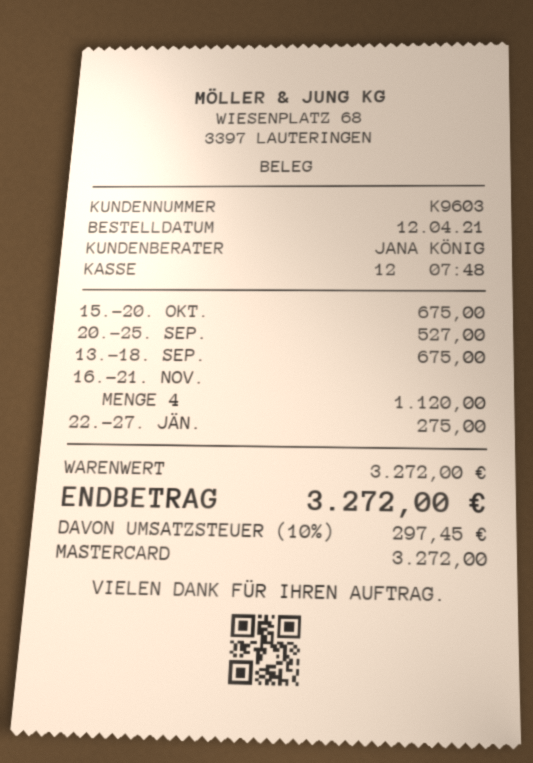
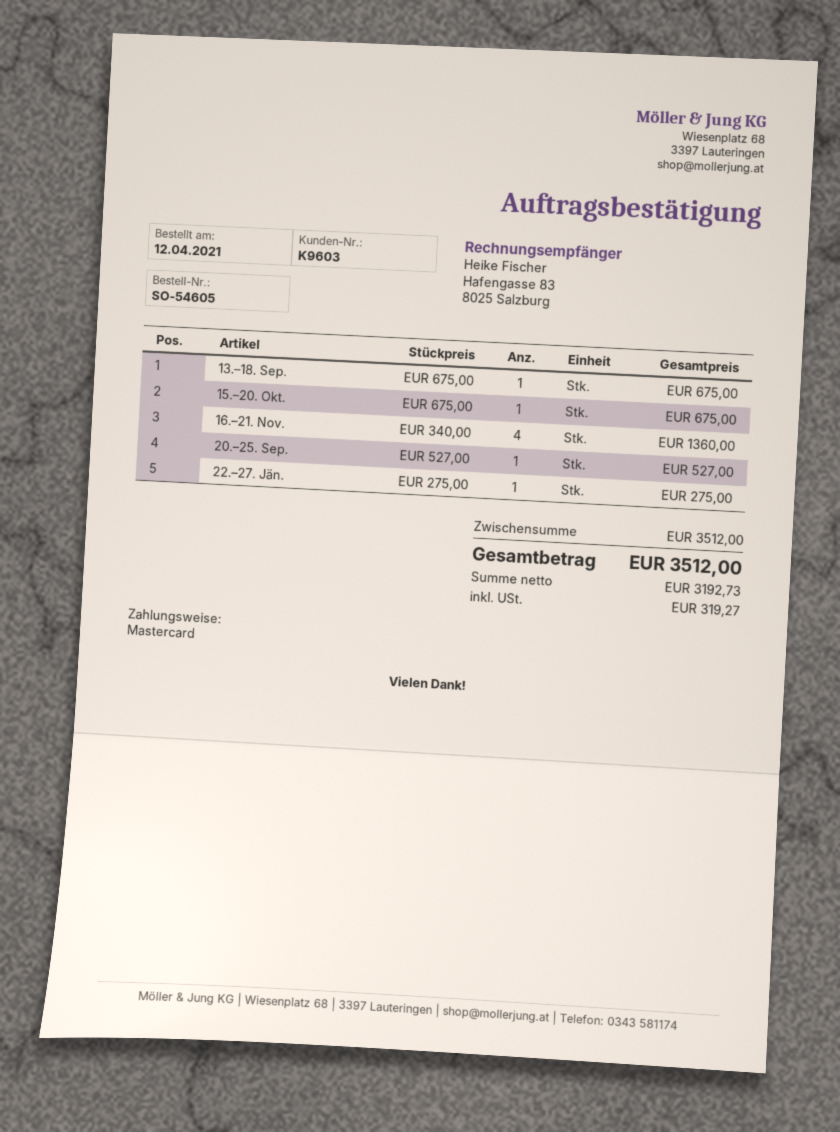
16.–21. NOV.: 4 for 1120.00 -> 4 for 1360.00
subtotal: 3272.00 -> 3512.00
tax: 297.45 -> 319.27
total: 3272.00 -> 3512.00

